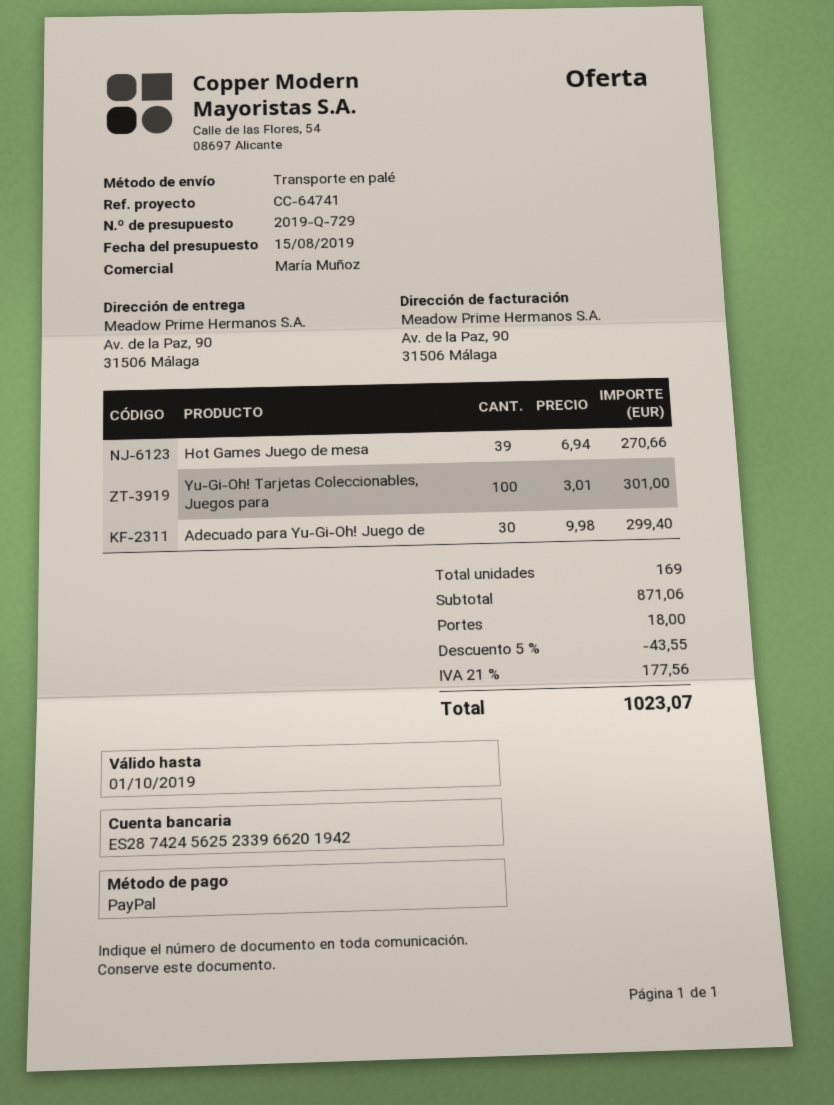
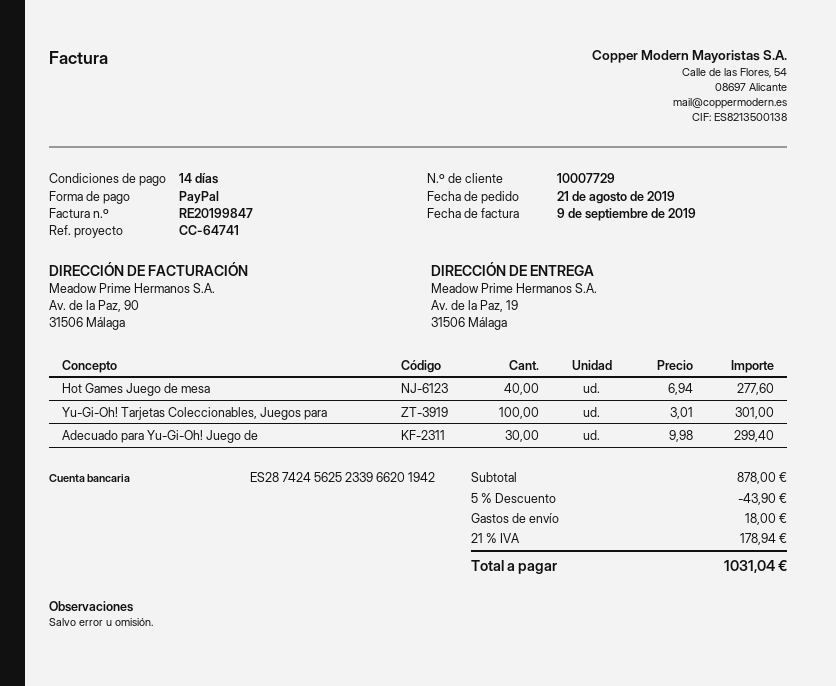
ship to: Av. de la Paz, 90, 31506 Málaga -> Av. de la Paz, 19, 31506 Málaga
Hot Games Juego de mesa: 39 x 6.94 = 270.66 -> 40 x 6.94 = 277.60
subtotal: 871.06 -> 878.00
discount: 5% = 43.55 -> 5% = 43.90
tax: 21% = 177.56 -> 21% = 178.94
total: 1023.07 -> 1031.04

